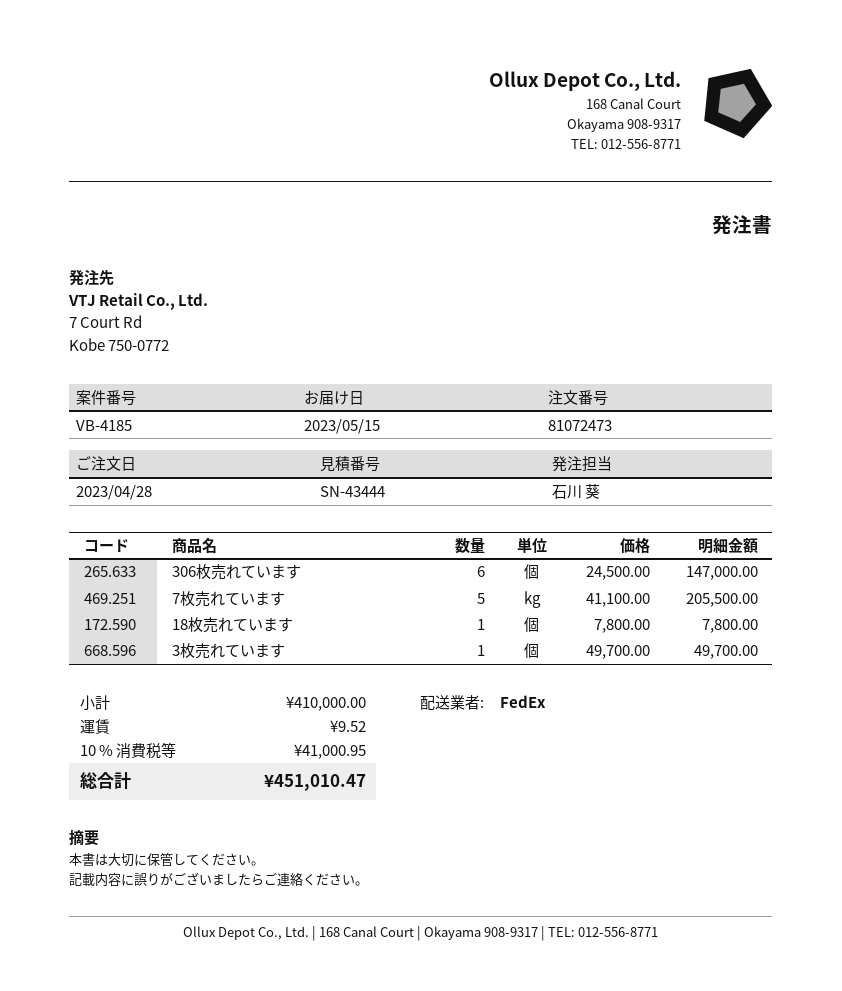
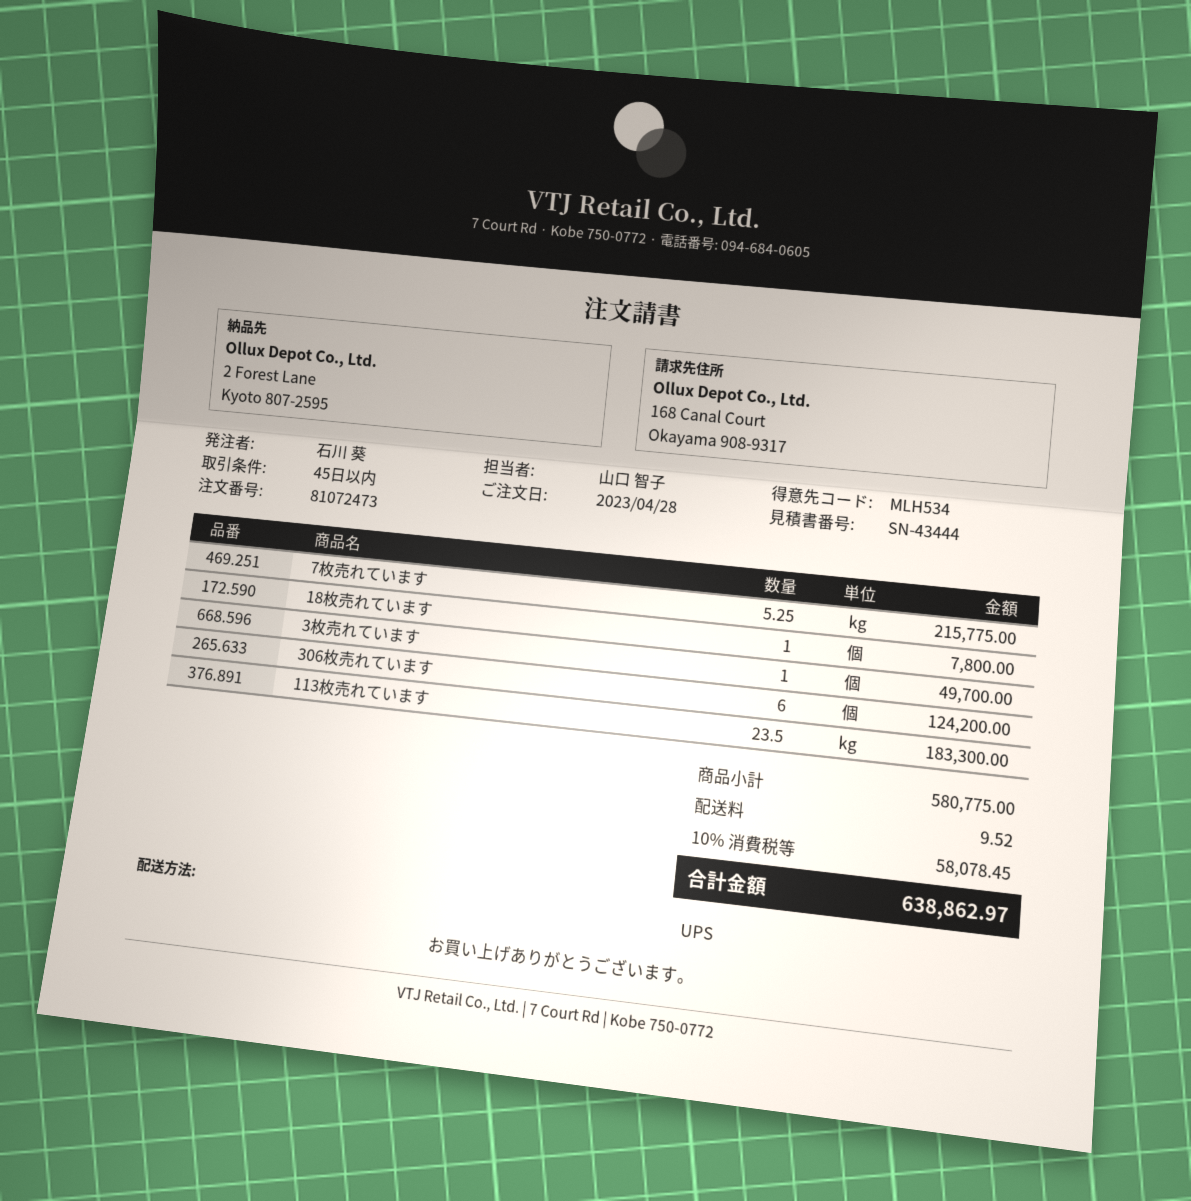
shipping method: FedEx -> UPS
306枚売れています: 6 for 147000.00 -> 6 for 124200.00
7枚売れています: 5 for 205500.00 -> 5.25 for 215775.00
113枚売れています: none -> 23.5 for 183300.00
subtotal: 410000.00 -> 580775.00
tax: 10% = 41000.95 -> 10% = 58078.45
total: 451010.47 -> 638862.97

